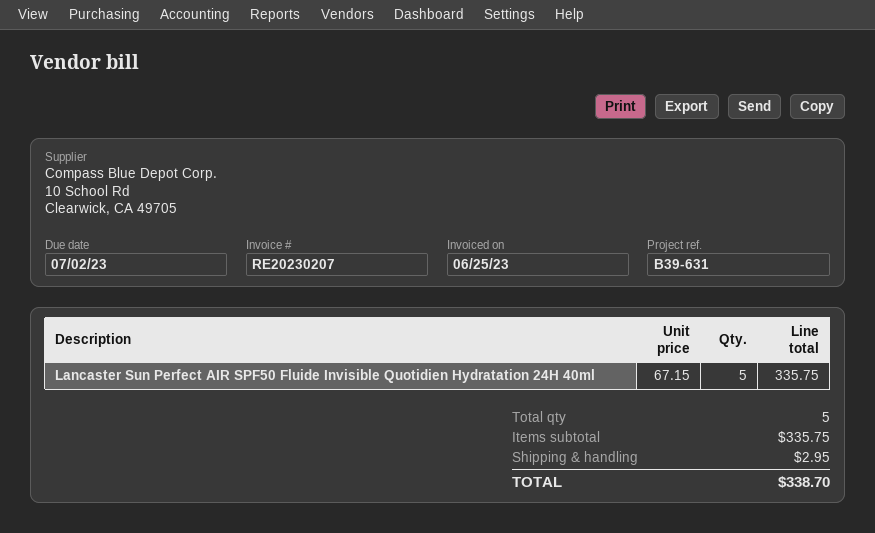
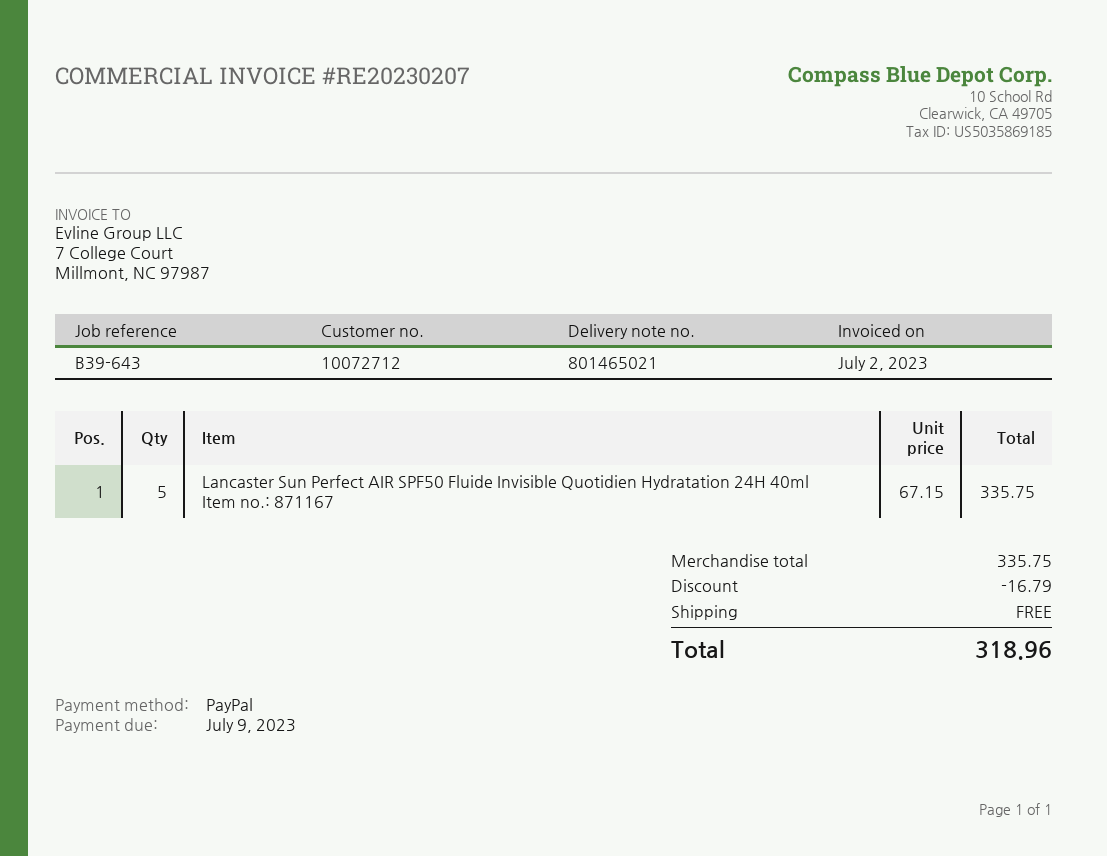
invoice date: 2023-06-25 -> 2023-07-02
due date: 2023-07-02 -> 2023-07-09
reference: B39-631 -> B39-643
discount: none -> 16.79
shipping: 2.95 -> 0.00
total: 338.70 -> 318.96

